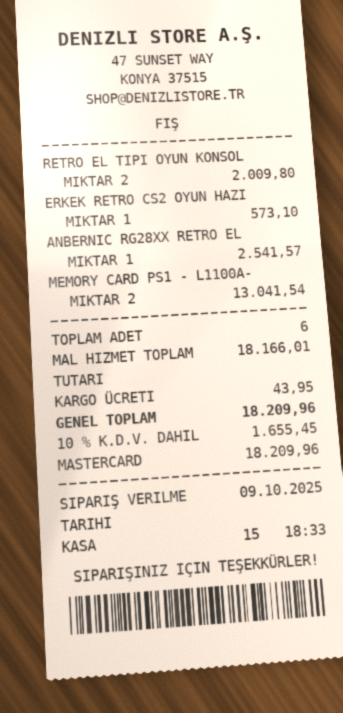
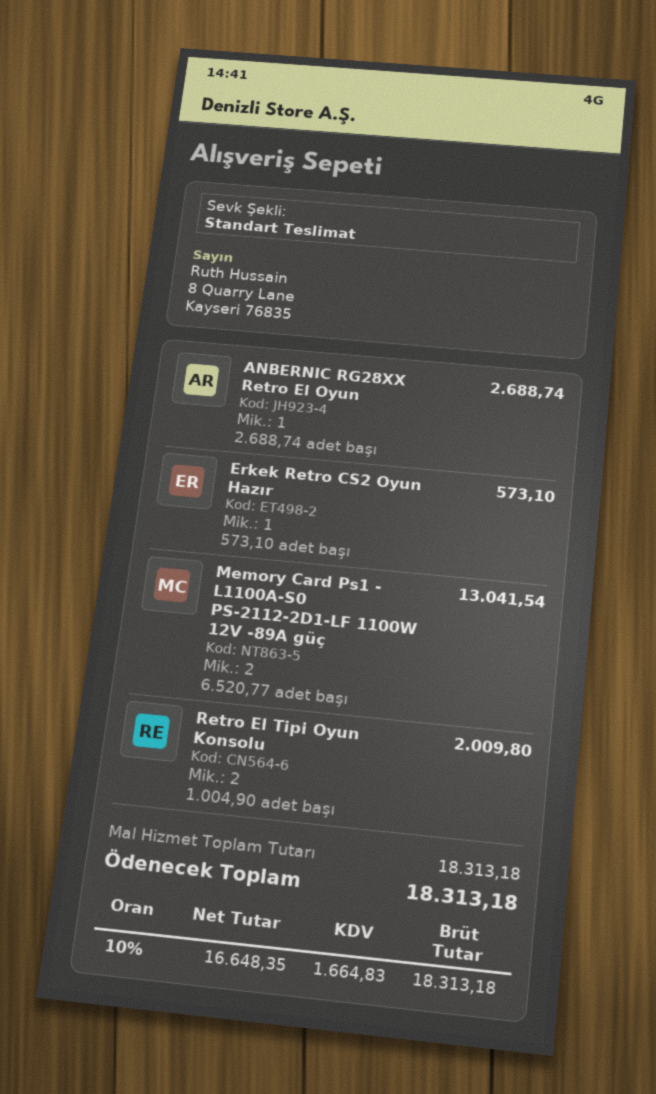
ANBERNIC RG28XX RETRO EL: 1 for 2541.57 -> 1 for 2688.74
subtotal: 18166.01 -> 18313.18
shipping: 43.95 -> none
tax: 10% = 1655.45 -> 10% = 1664.83
total: 18209.96 -> 18313.18

